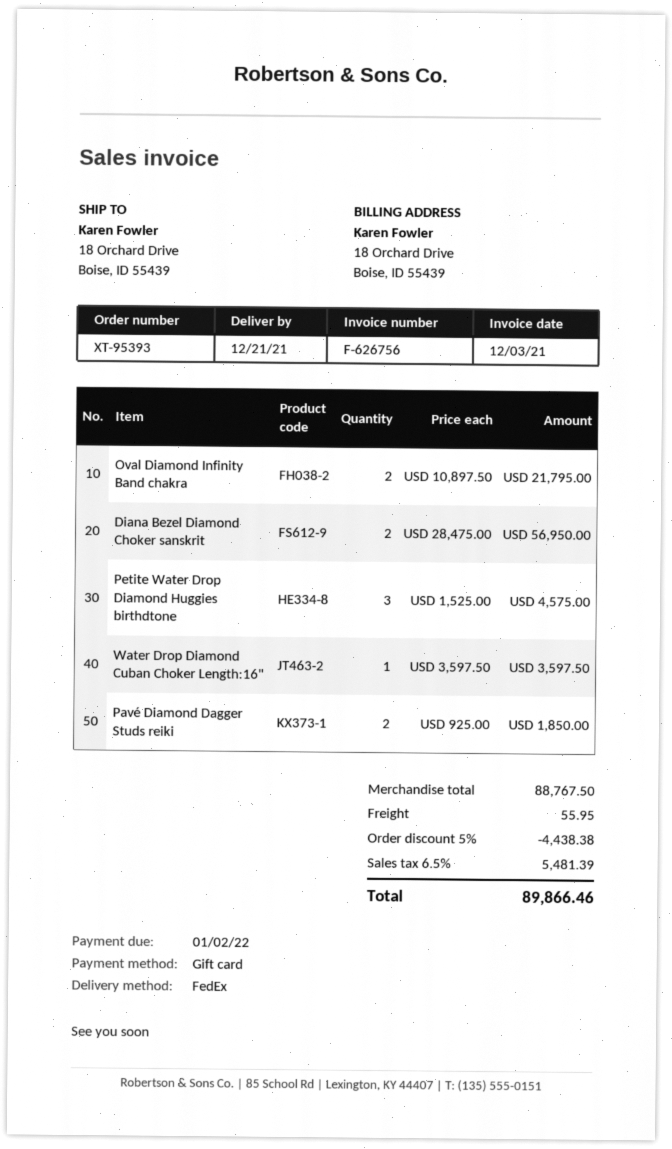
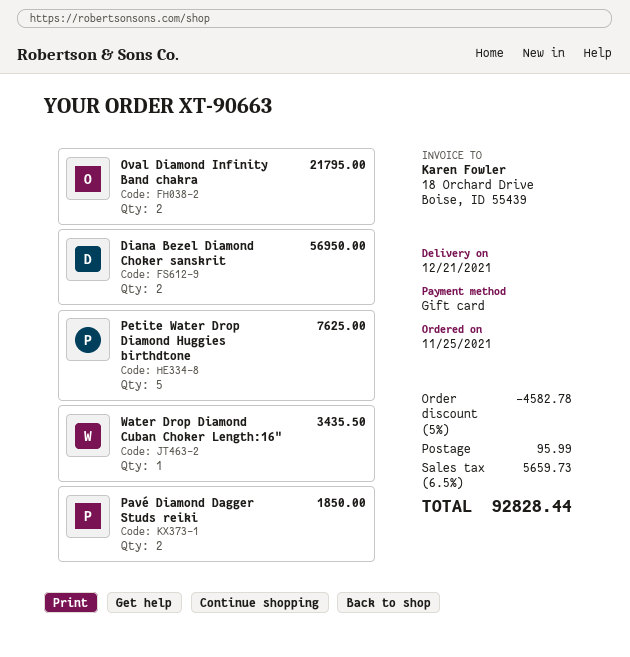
order number: XT-95393 -> XT-90663
Petite Water Drop Diamond Huggies birthdtone: 3 for 4575.00 -> 5 for 7625.00
Water Drop Diamond Cuban Choker Length:16": 1 for 3597.50 -> 1 for 3435.50
discount: 5% = 4438.38 -> 5% = 4582.78
shipping: 55.95 -> 95.99
tax: 6.5% = 5481.39 -> 6.5% = 5659.73
total: 89866.46 -> 92828.44

